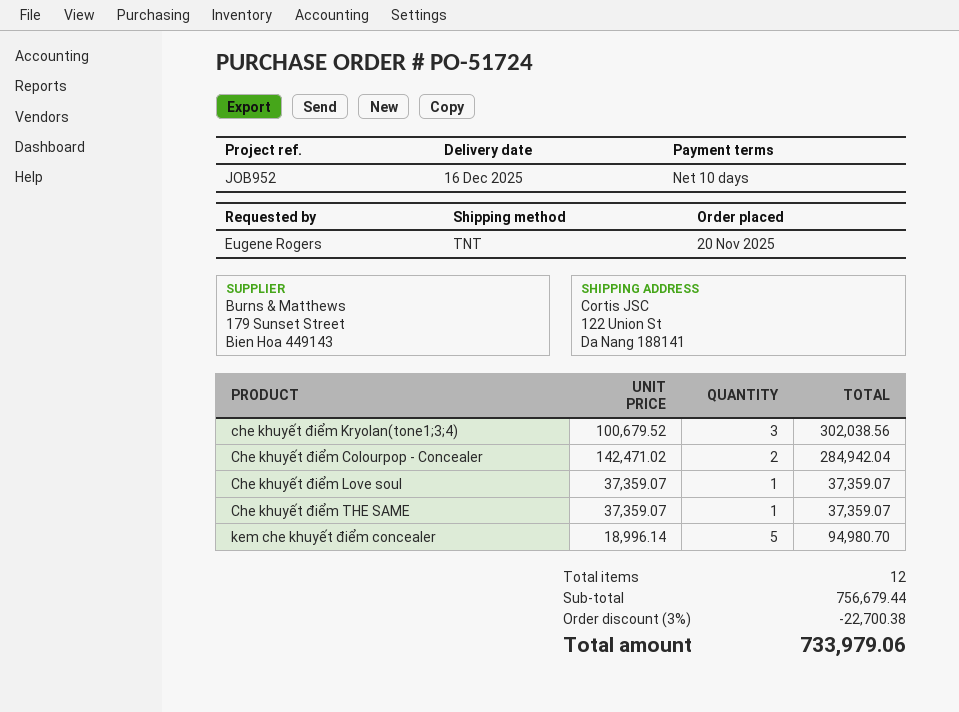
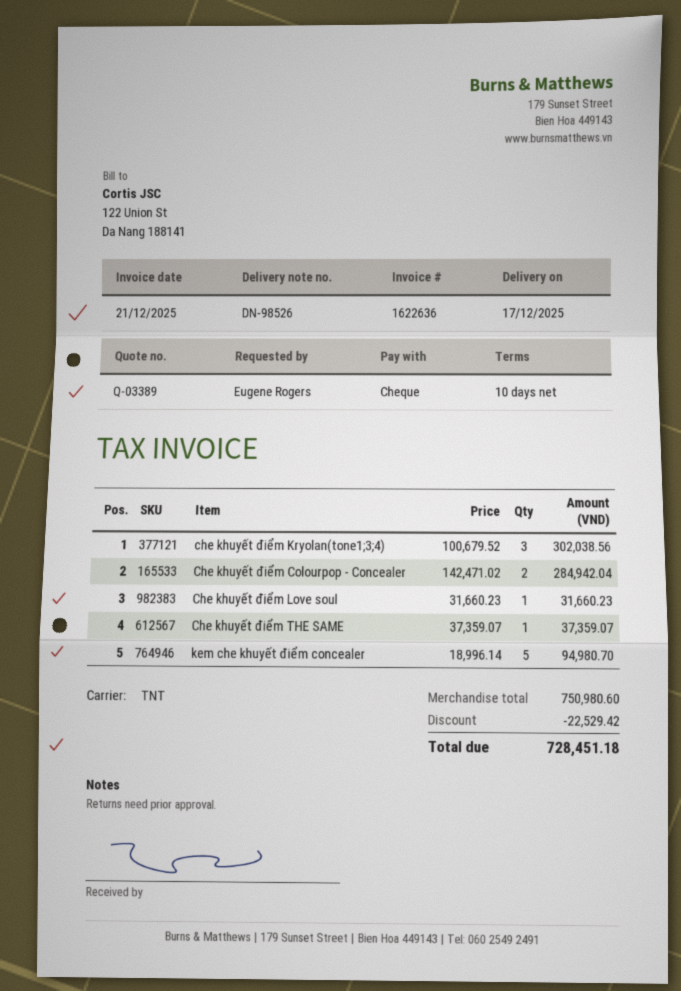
delivery date: 2025-12-16 -> 2025-12-17
Che khuyết điểm Love soul: 1 x 37359.07 = 37359.07 -> 1 x 31660.23 = 31660.23
subtotal: 756679.44 -> 750980.60
discount: 22700.38 -> 22529.42
total: 733979.06 -> 728451.18

